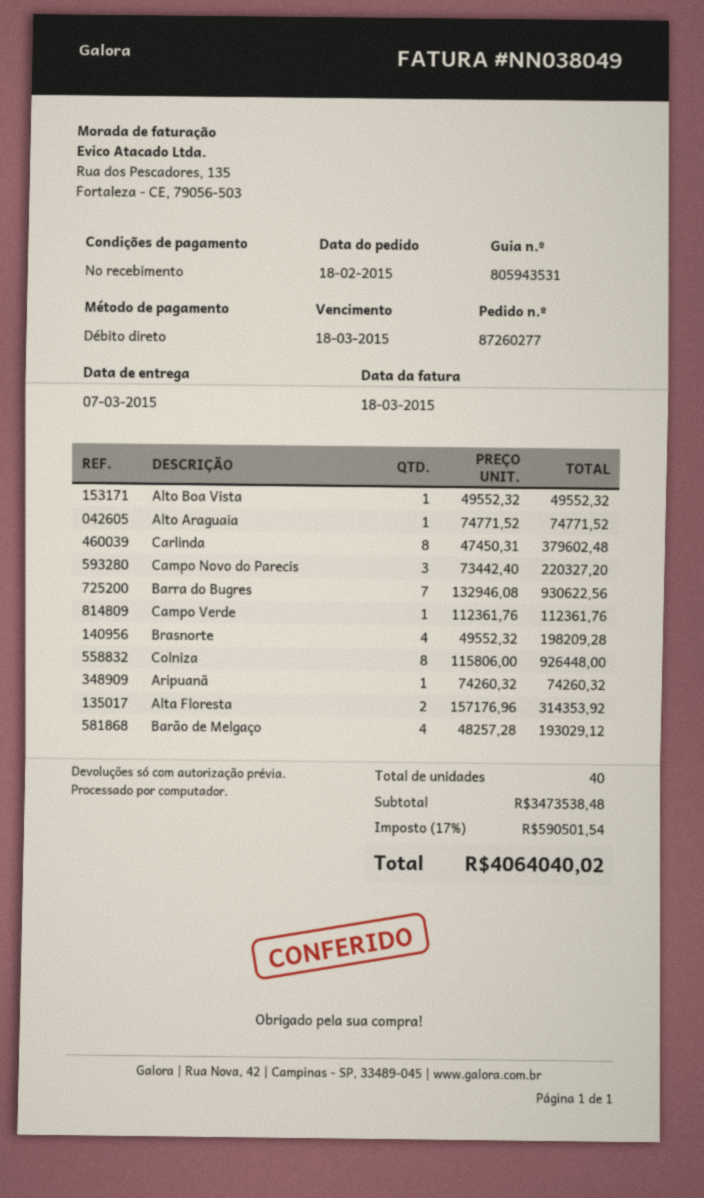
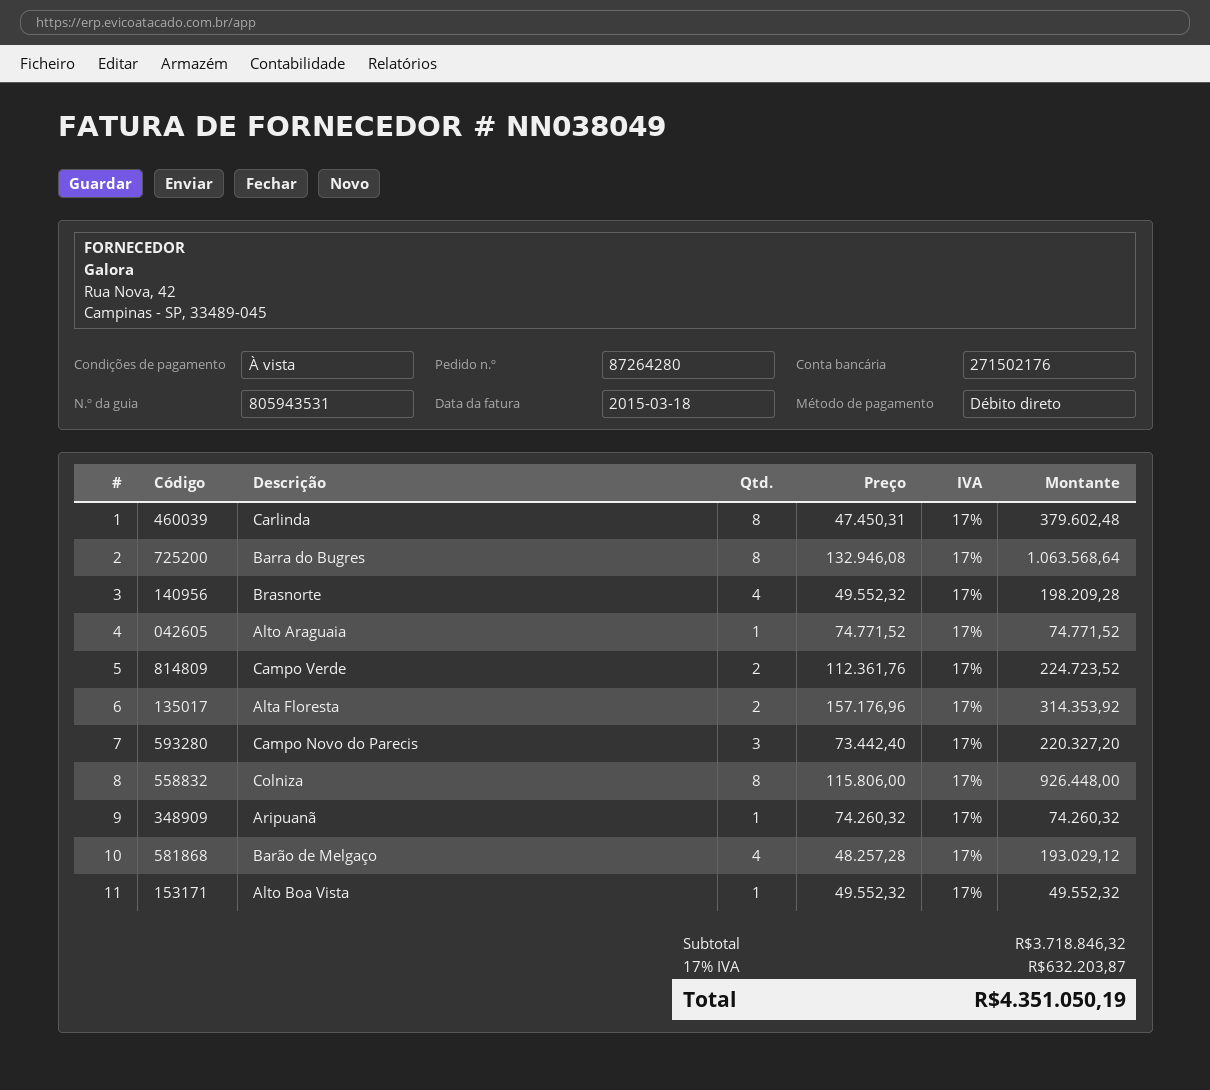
order number: 87260277 -> 87264280
Barra do Bugres: 7 x 132946.08 = 930622.56 -> 8 x 132946.08 = 1063568.64
Campo Verde: 1 x 112361.76 = 112361.76 -> 2 x 112361.76 = 224723.52
subtotal: 3473538.48 -> 3718846.32
tax: 17% = 590501.54 -> 17% = 632203.87
total: 4064040.02 -> 4351050.19

